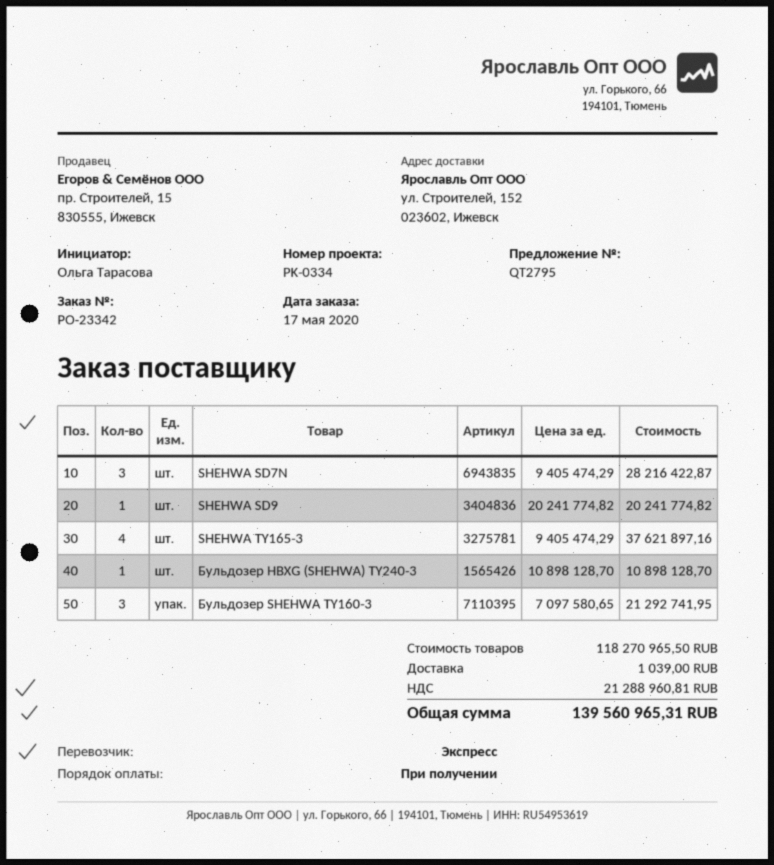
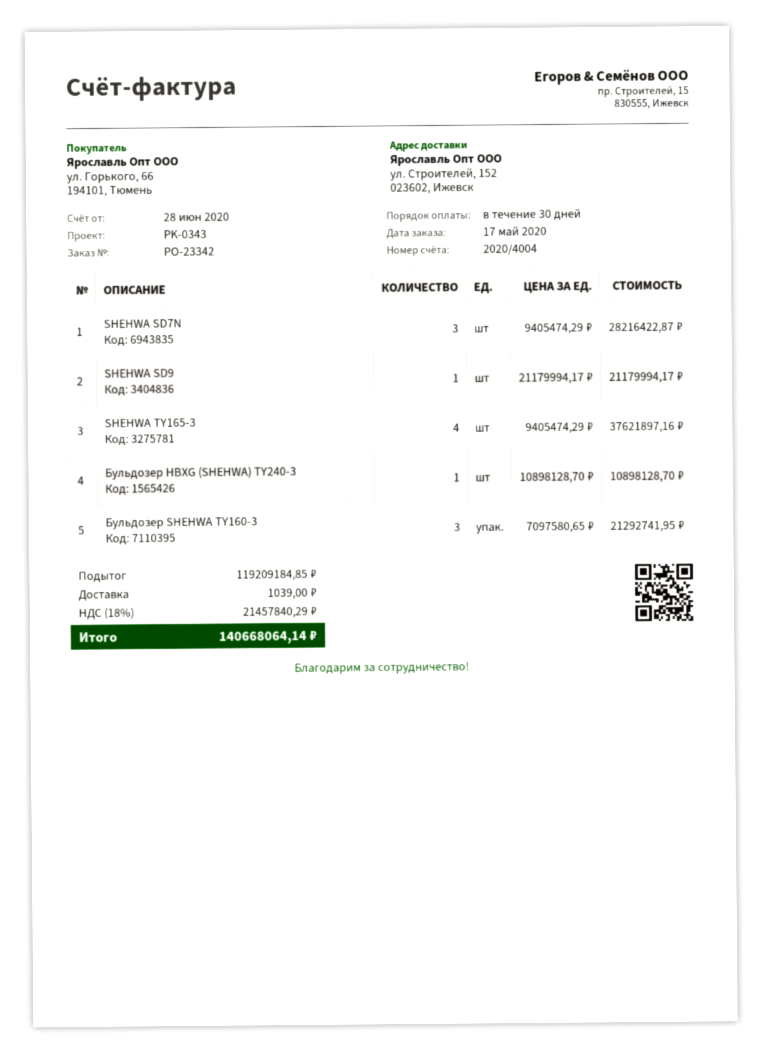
payment terms: on receipt -> 30 days
reference: PK-0334 -> PK-0343
SHEHWA SD9: 1 x 20241774.82 = 20241774.82 -> 1 x 21179994.17 = 21179994.17
subtotal: 118270965.50 -> 119209184.85
tax: 21288960.81 -> 21457840.29
total: 139560965.31 -> 140668064.14

